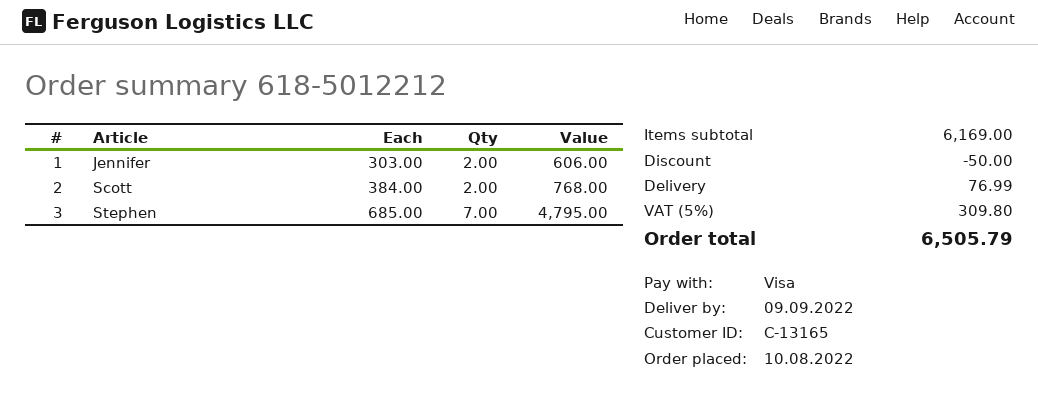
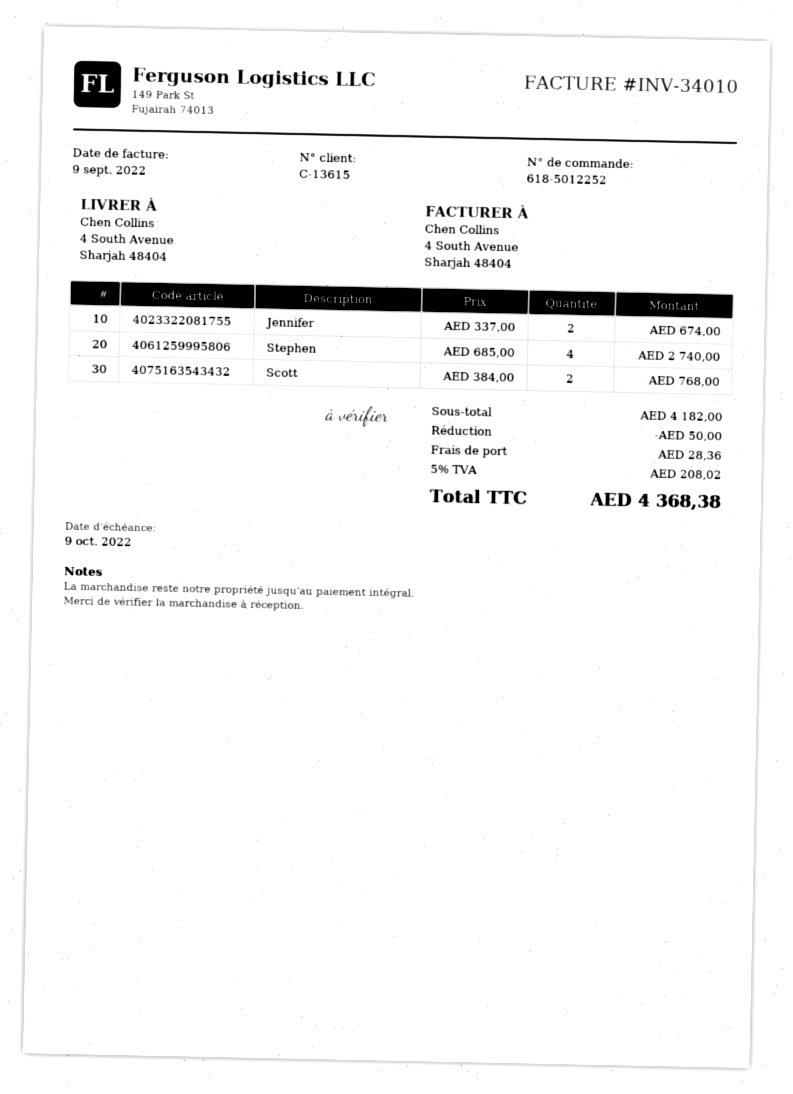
order number: 618-5012212 -> 618-5012252
customer number: C-13165 -> C-13615
Jennifer: 2 x 303.00 = 606.00 -> 2 x 337.00 = 674.00
Stephen: 7 x 685.00 = 4795.00 -> 4 x 685.00 = 2740.00
subtotal: 6169.00 -> 4182.00
shipping: 76.99 -> 28.36
tax: 5% = 309.80 -> 5% = 208.02
total: 6505.79 -> 4368.38

